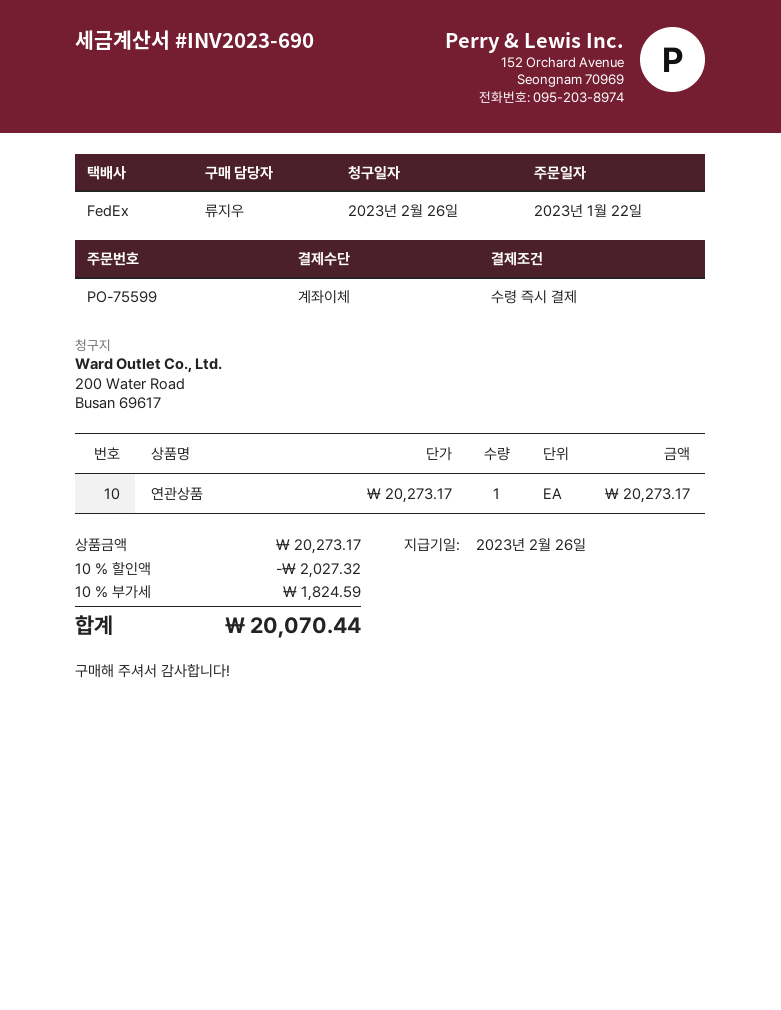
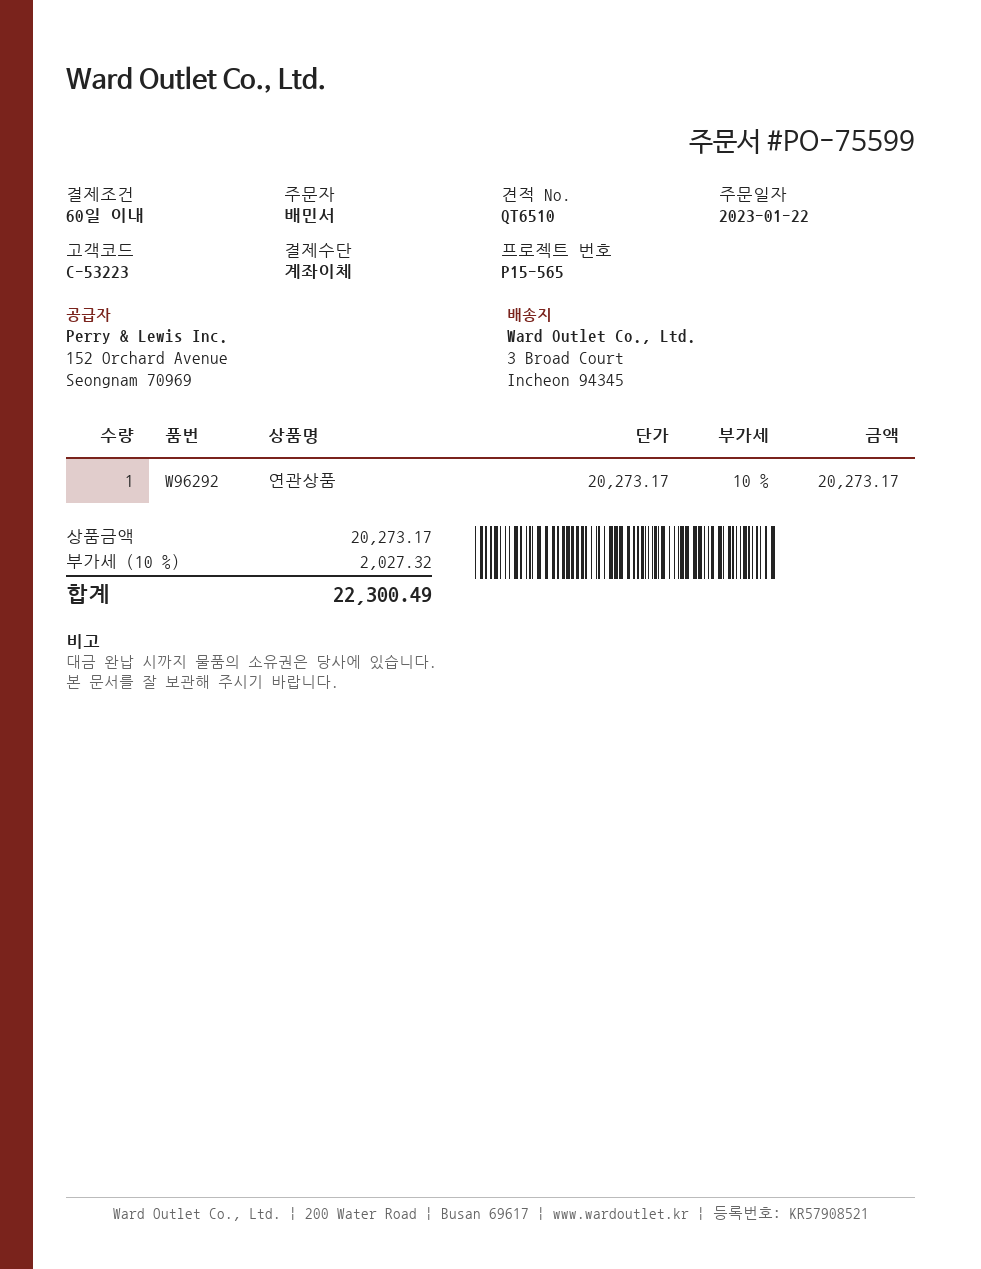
payment terms: on receipt -> 60 days
ordered by: 류지우 -> 배민서
discount: 10% = 2027.32 -> none
tax: 10% = 1824.59 -> 10% = 2027.32
total: 20070.44 -> 22300.49

